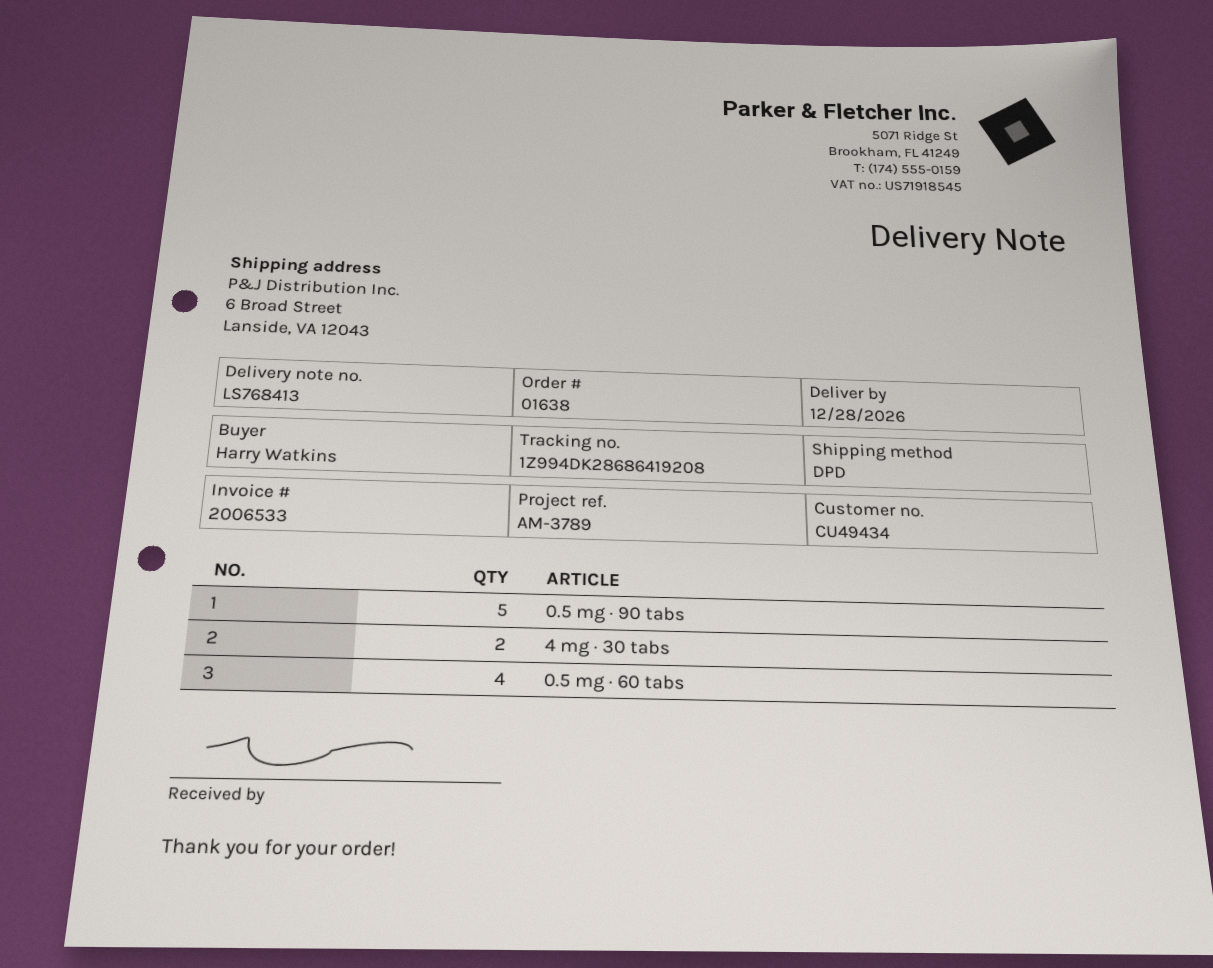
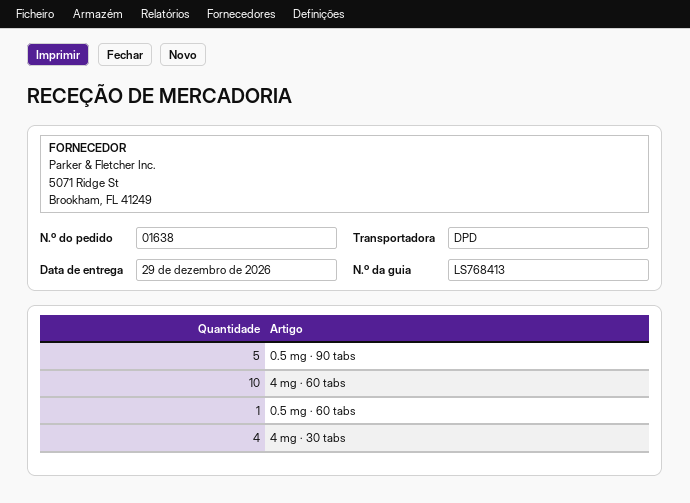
delivery date: 2026-12-28 -> 2026-12-29
4 mg · 30 tabs: 2 -> 4
0.5 mg · 60 tabs: 4 -> 1
4 mg · 60 tabs: none -> 10

